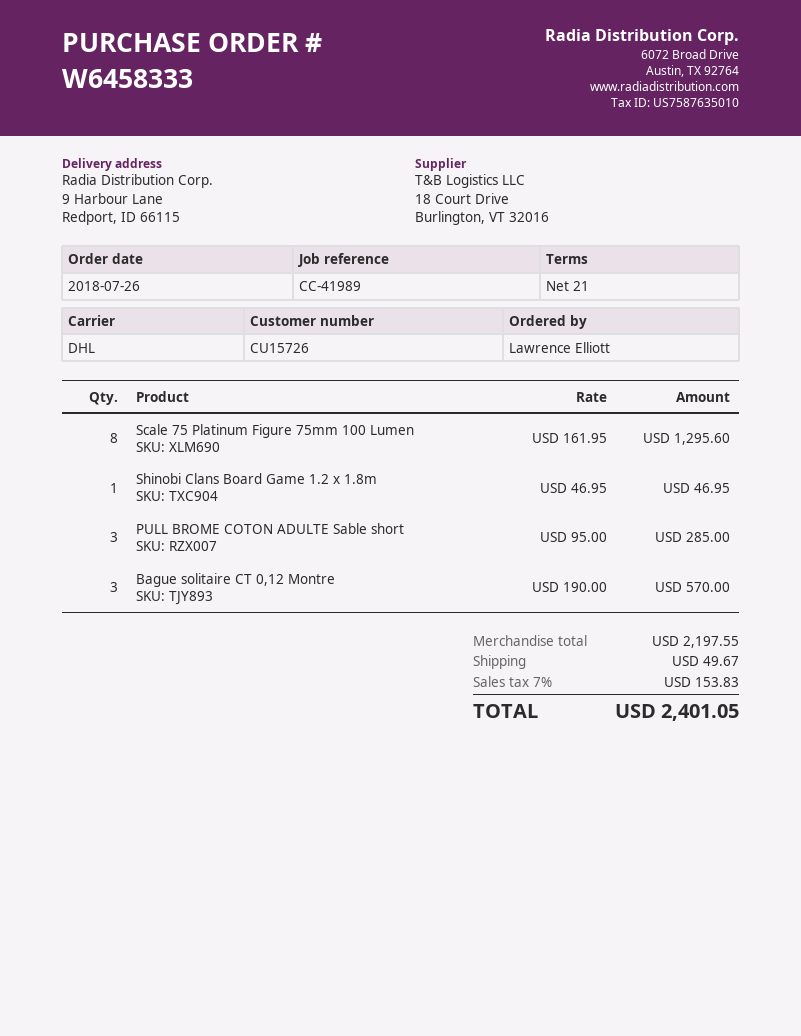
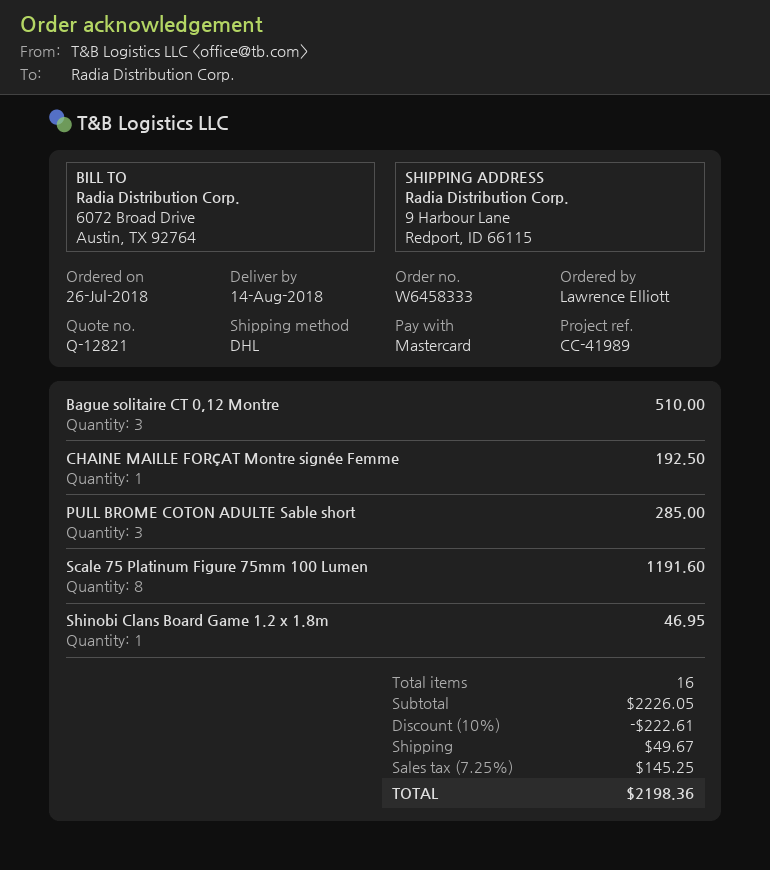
Scale 75 Platinum Figure 75mm 100 Lumen: 8 for 1295.60 -> 8 for 1191.60
Bague solitaire CT 0,12 Montre: 3 for 570.00 -> 3 for 510.00
CHAINE MAILLE FORÇAT Montre signée Femme: none -> 1 for 192.50
subtotal: 2197.55 -> 2226.05
discount: none -> 10% = 222.61
tax: 7% = 153.83 -> 7.25% = 145.25
total: 2401.05 -> 2198.36

